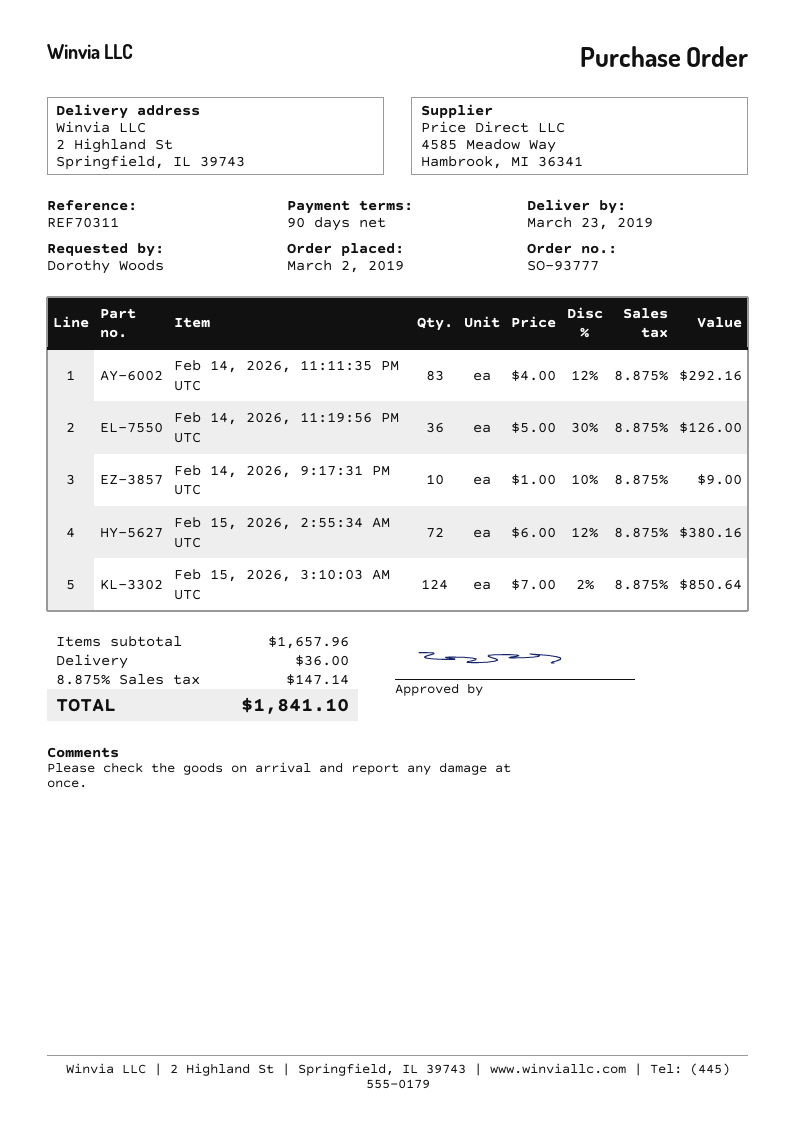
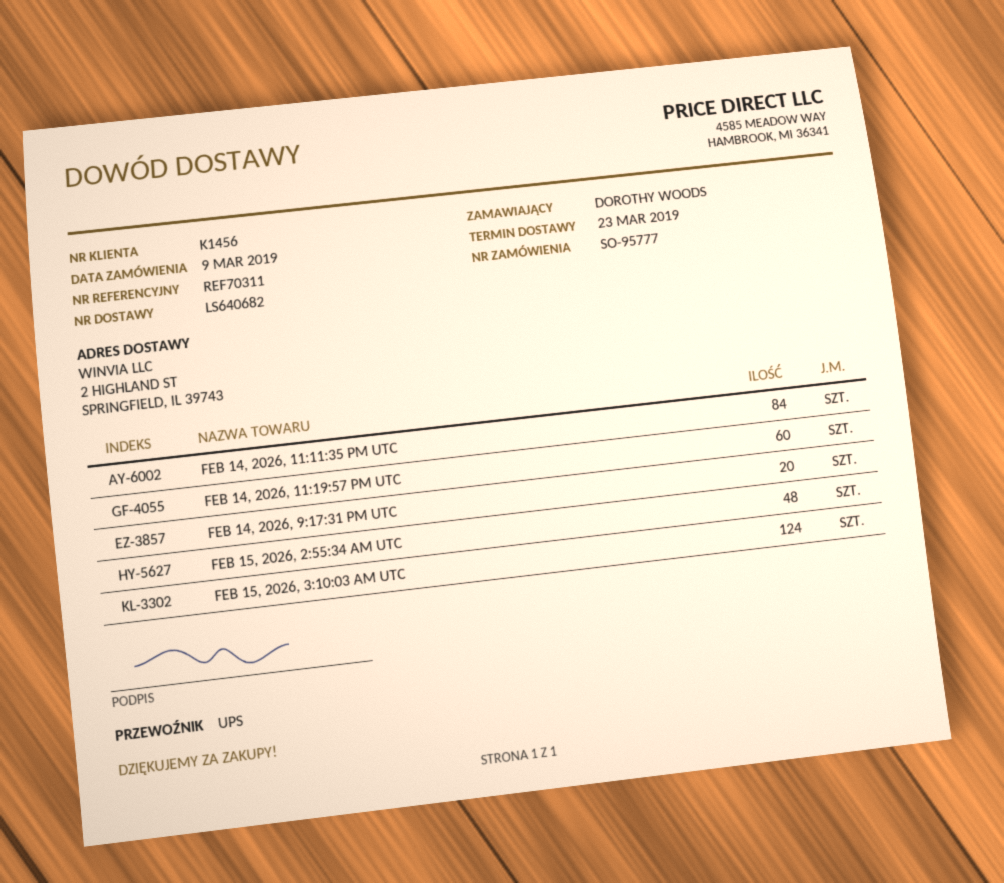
order number: SO-93777 -> SO-95777
order date: 2019-03-02 -> 2019-03-09
Feb 14, 2026, 11:11:35 PM UTC: 83 -> 84
Feb 14, 2026, 11:19:56 PM UTC: 36 -> none
Feb 14, 2026, 9:17:31 PM UTC: 10 -> 20
Feb 15, 2026, 2:55:34 AM UTC: 72 -> 48
FEB 14, 2026, 11:19:57 PM UTC: none -> 60

